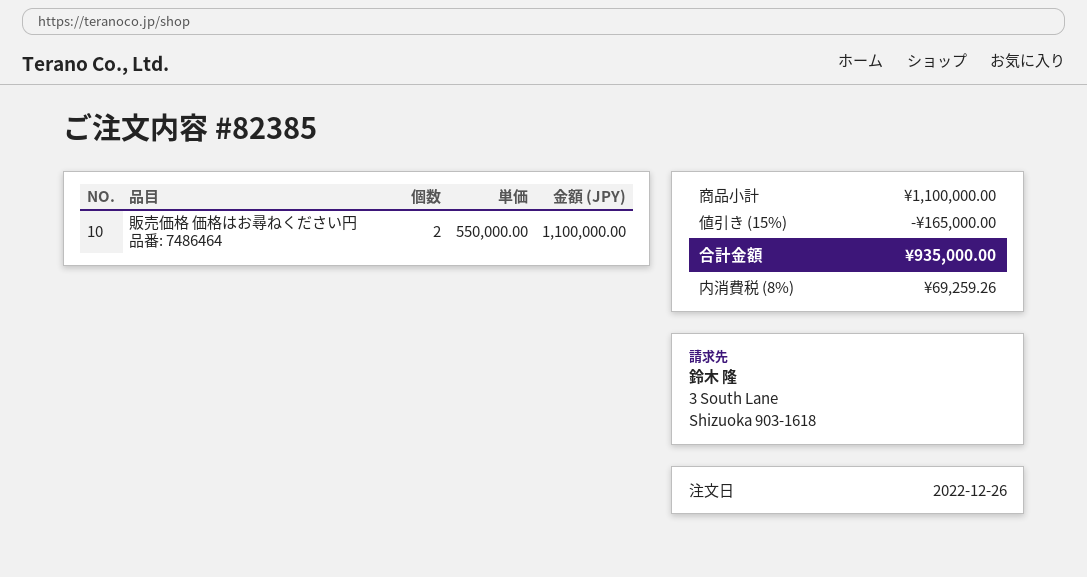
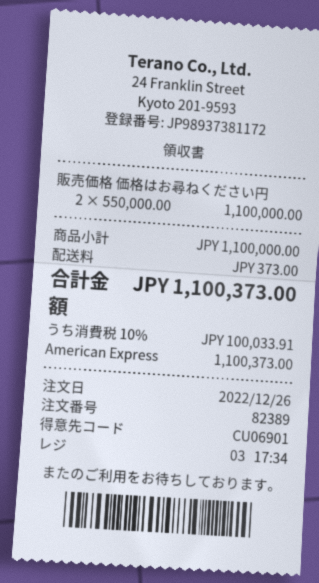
order number: 82385 -> 82389
discount: 15% = 165000.00 -> none
shipping: none -> 373.00
tax: 8% = 69259.26 -> 10% = 100033.91
total: 935000.00 -> 1100373.00

